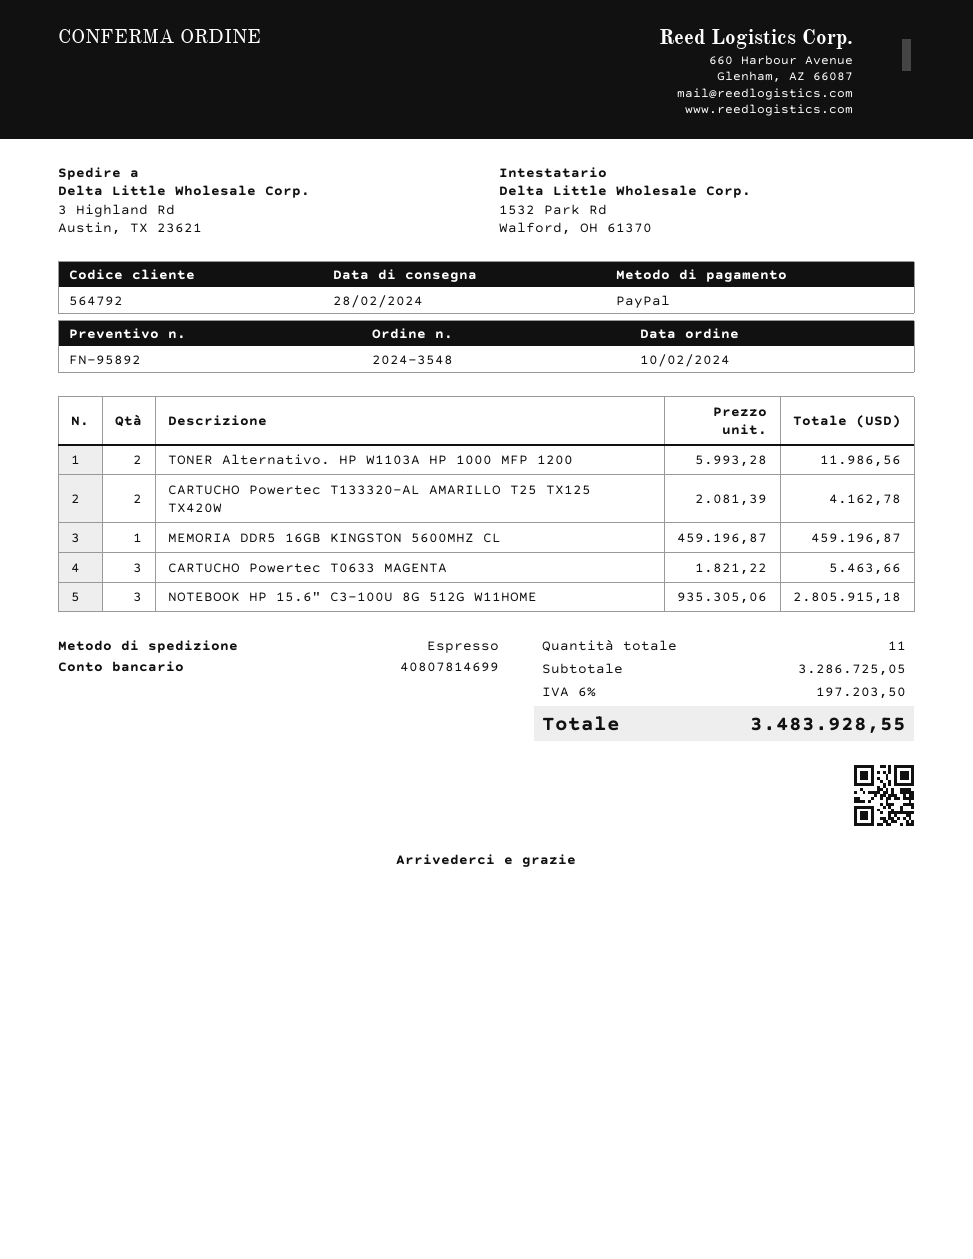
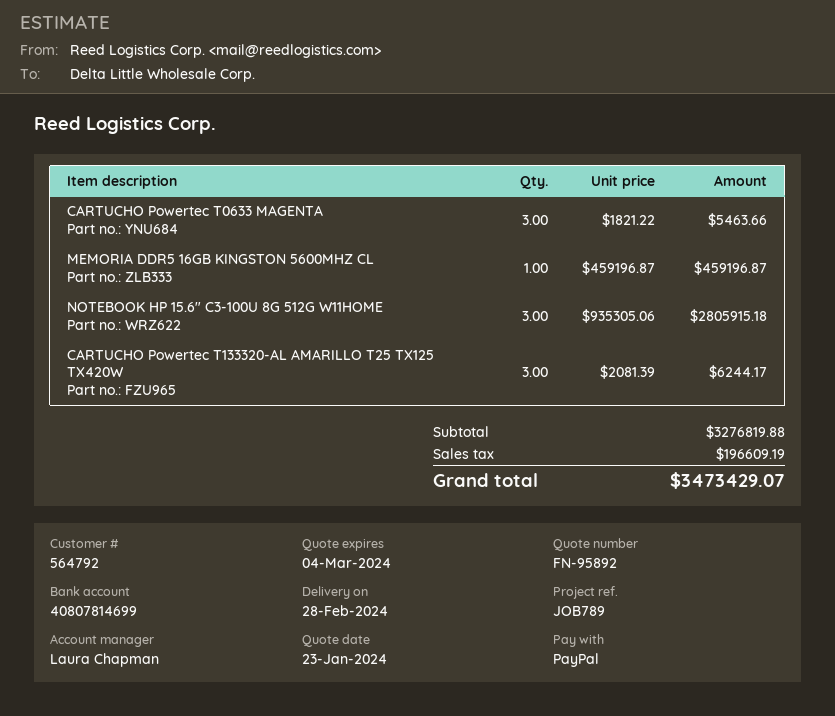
TONER Alternativo. HP W1103A HP 1000 MFP 1200: 2 x 5993.28 = 11986.56 -> none
CARTUCHO Powertec T133320-AL AMARILLO T25 TX125 TX420W: 2 x 2081.39 = 4162.78 -> 3 x 2081.39 = 6244.17
subtotal: 3286725.05 -> 3276819.88
tax: 197203.50 -> 196609.19
total: 3483928.55 -> 3473429.07

